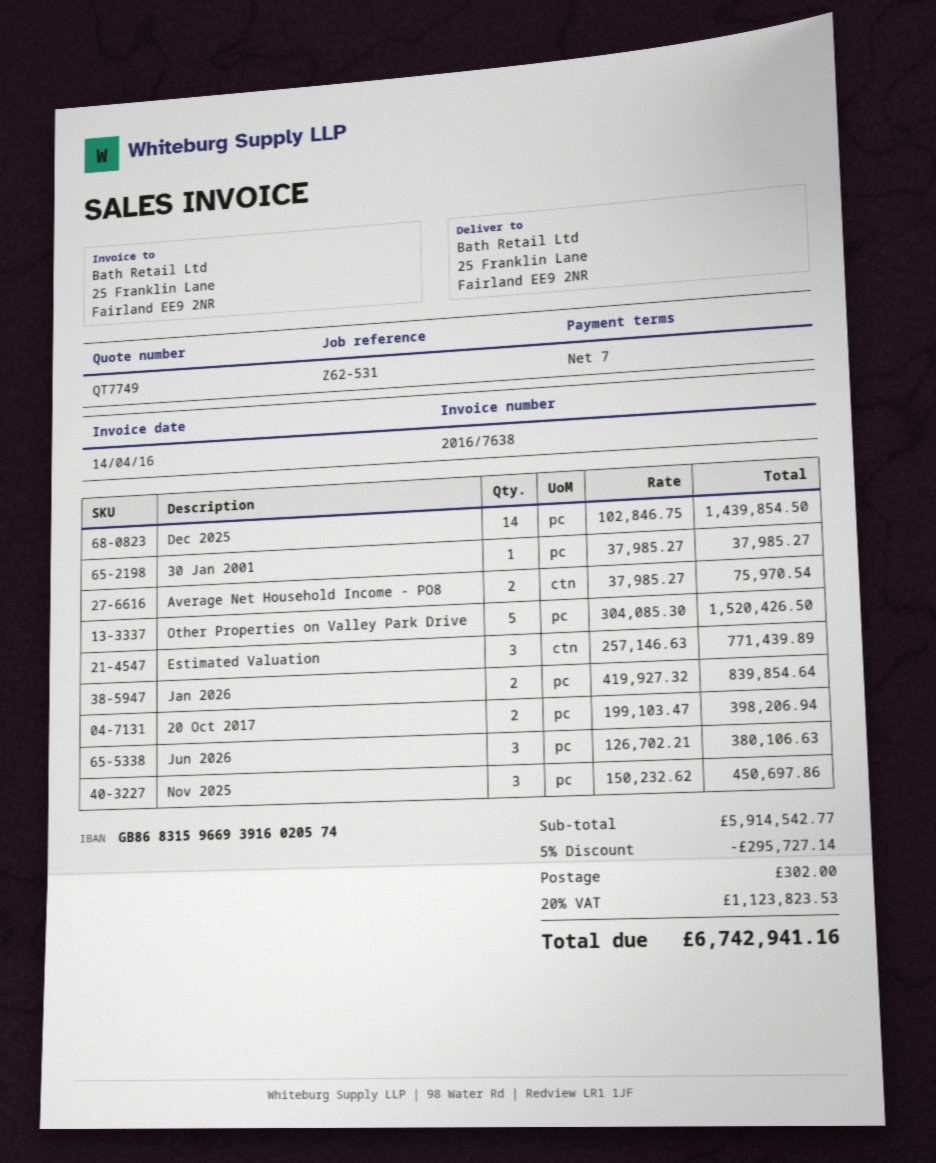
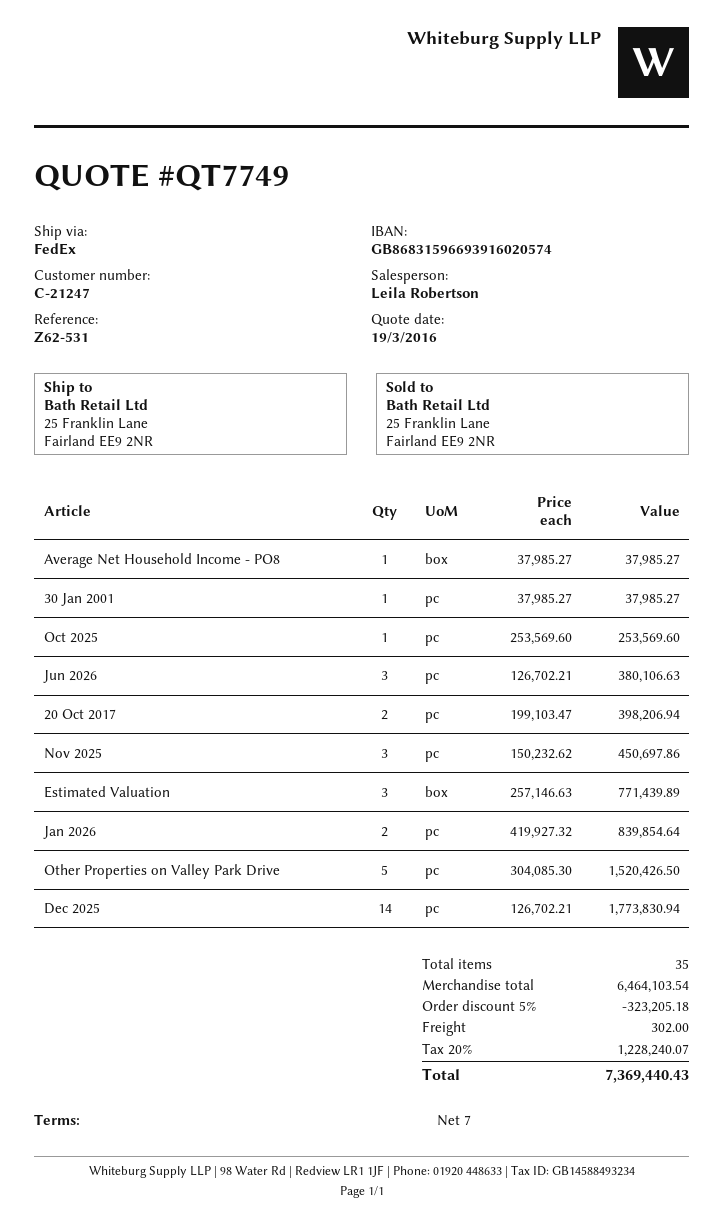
Dec 2025: 14 x 102846.75 = 1439854.50 -> 14 x 126702.21 = 1773830.94
Average Net Household Income - PO8: 2 x 37985.27 = 75970.54 -> 1 x 37985.27 = 37985.27
Oct 2025: none -> 1 x 253569.60 = 253569.60
subtotal: 5914542.77 -> 6464103.54
discount: 5% = 295727.14 -> 5% = 323205.18
tax: 20% = 1123823.53 -> 20% = 1228240.07
total: 6742941.16 -> 7369440.43

